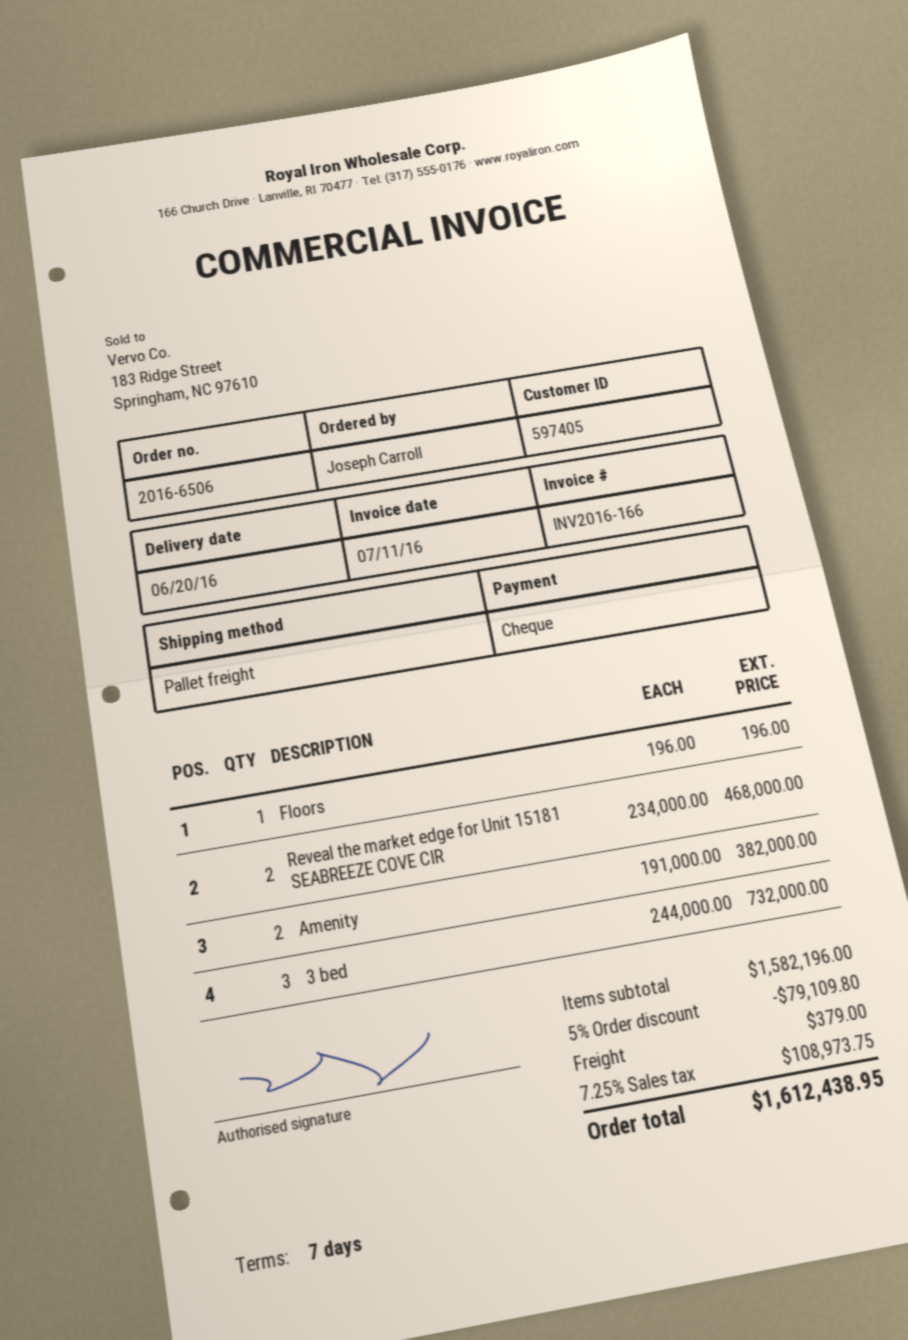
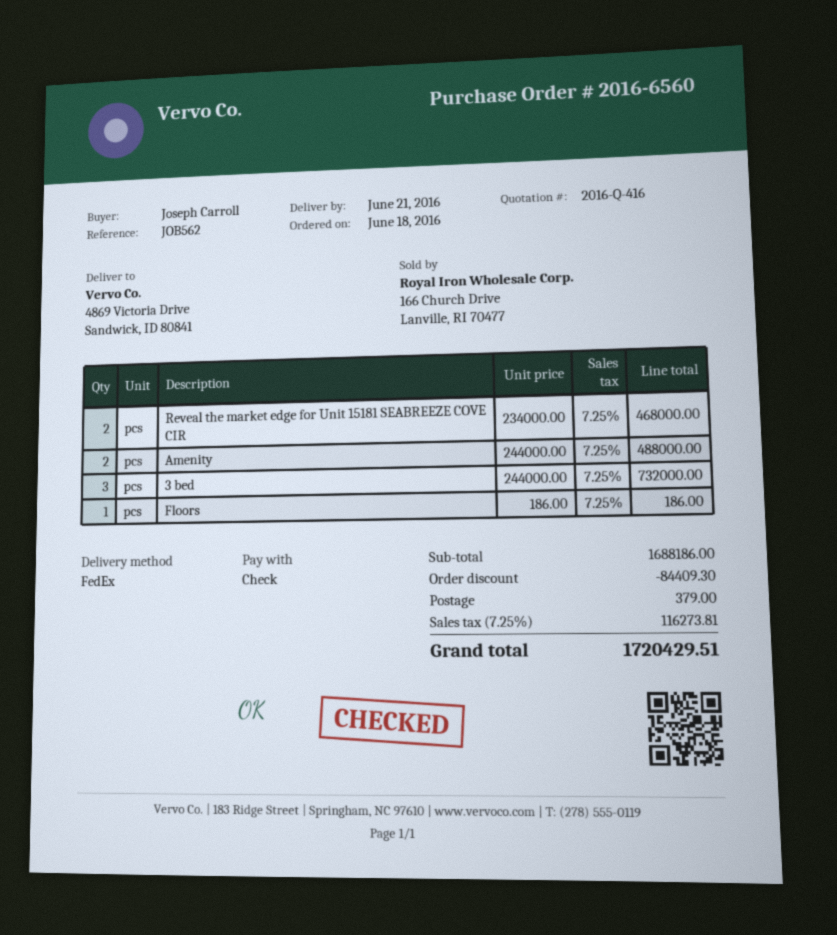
order number: 2016-6506 -> 2016-6560
delivery date: 2016-06-20 -> 2016-06-21
shipping method: pallet freight -> FedEx
Floors: 1 x 196.00 = 196.00 -> 1 x 186.00 = 186.00
Amenity: 2 x 191000.00 = 382000.00 -> 2 x 244000.00 = 488000.00
subtotal: 1582196.00 -> 1688186.00
discount: 79109.80 -> 84409.30
tax: 7.25% = 108973.75 -> 7.25% = 116273.81
total: 1612438.95 -> 1720429.51

